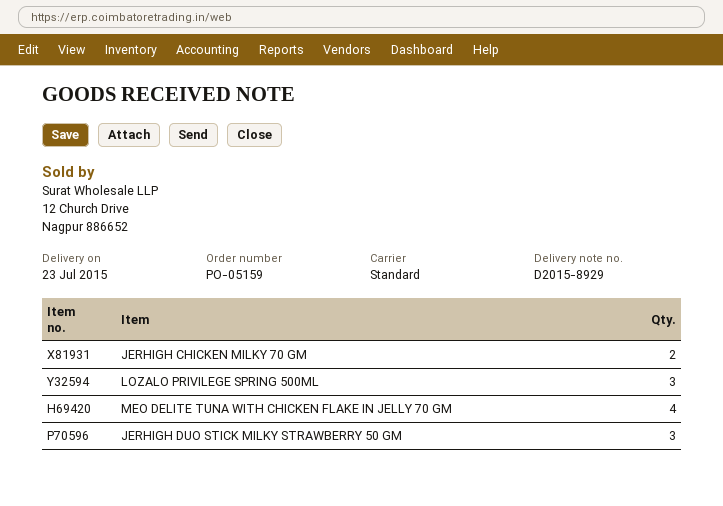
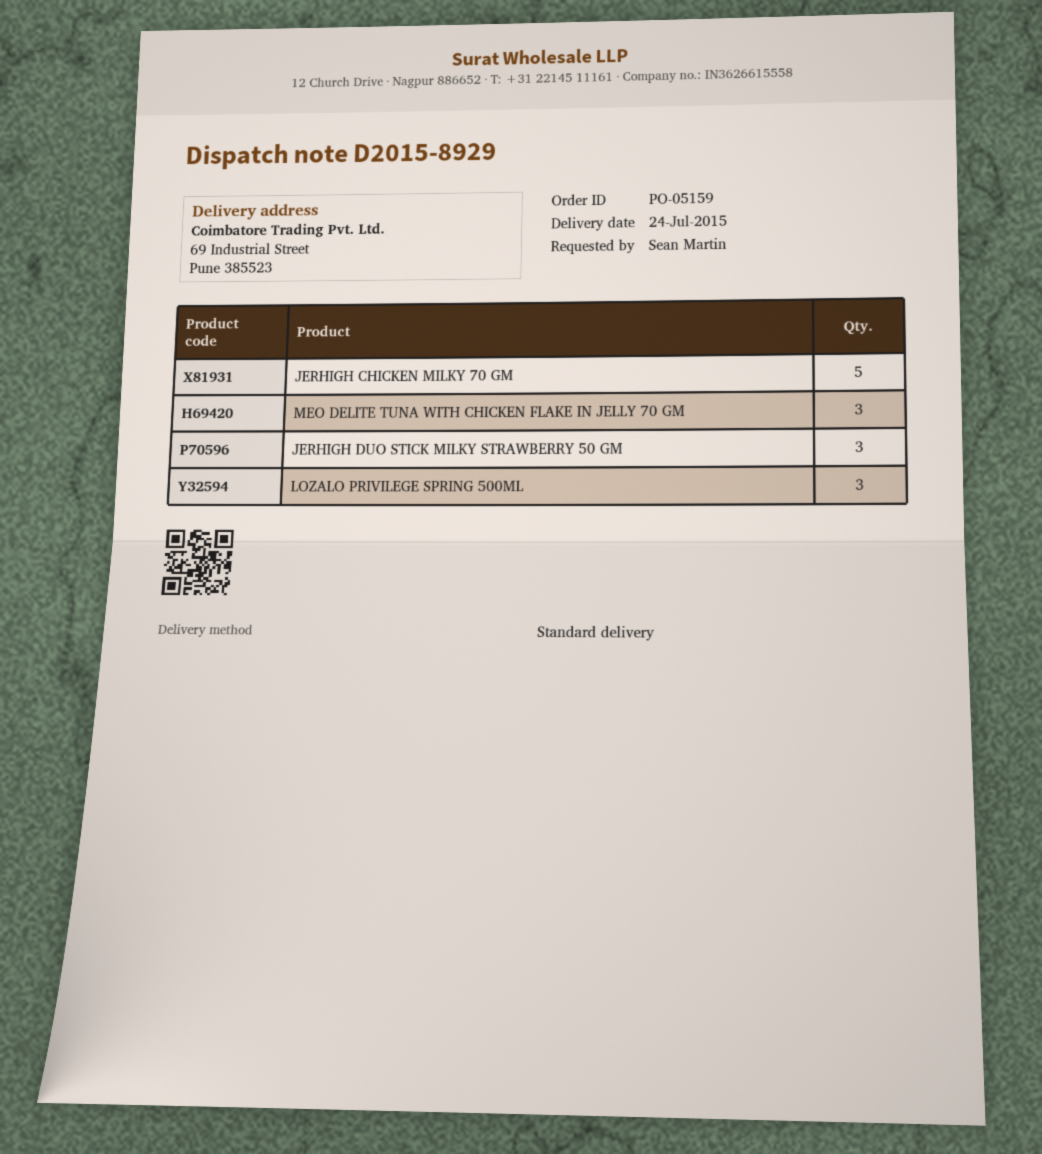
delivery date: 2015-07-23 -> 2015-07-24
JERHIGH CHICKEN MILKY 70 GM: 2 -> 5
MEO DELITE TUNA WITH CHICKEN FLAKE IN JELLY 70 GM: 4 -> 3

